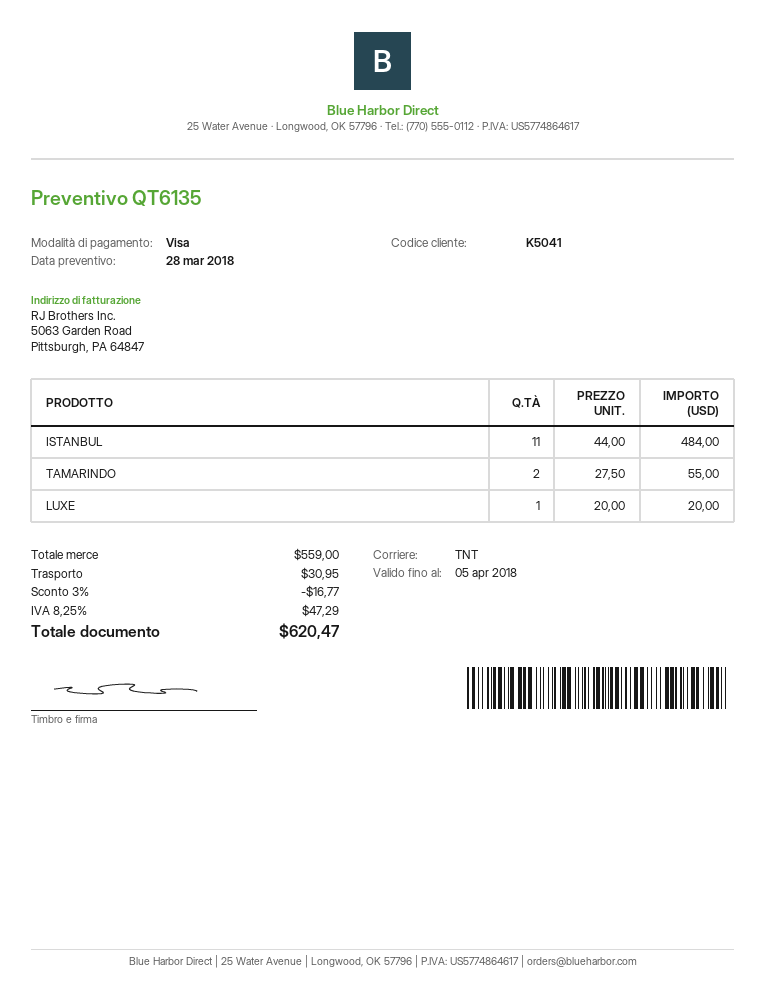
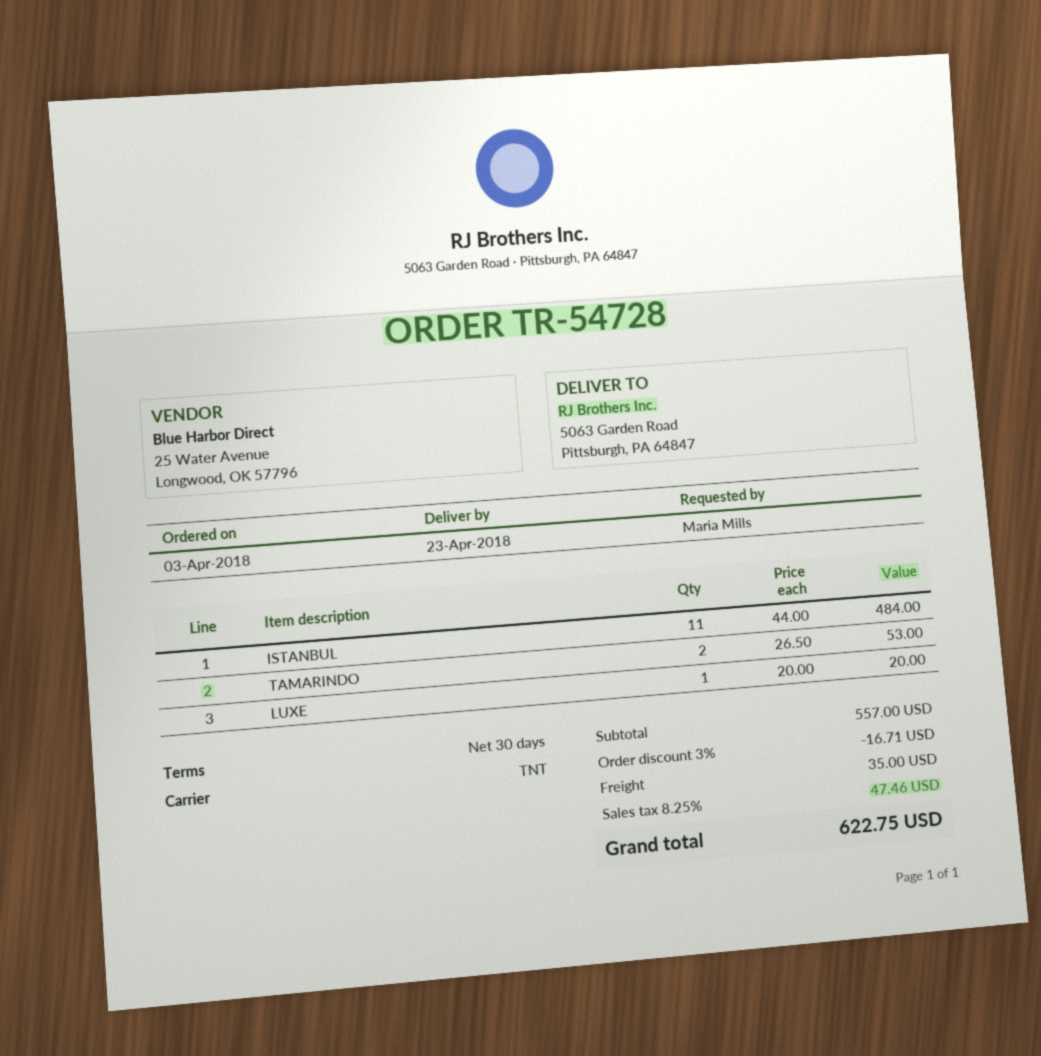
TAMARINDO: 2 x 27.50 = 55.00 -> 2 x 26.50 = 53.00
subtotal: 559.00 -> 557.00
discount: 3% = 16.77 -> 3% = 16.71
shipping: 30.95 -> 35.00
tax: 8.25% = 47.29 -> 8.25% = 47.46
total: 620.47 -> 622.75

